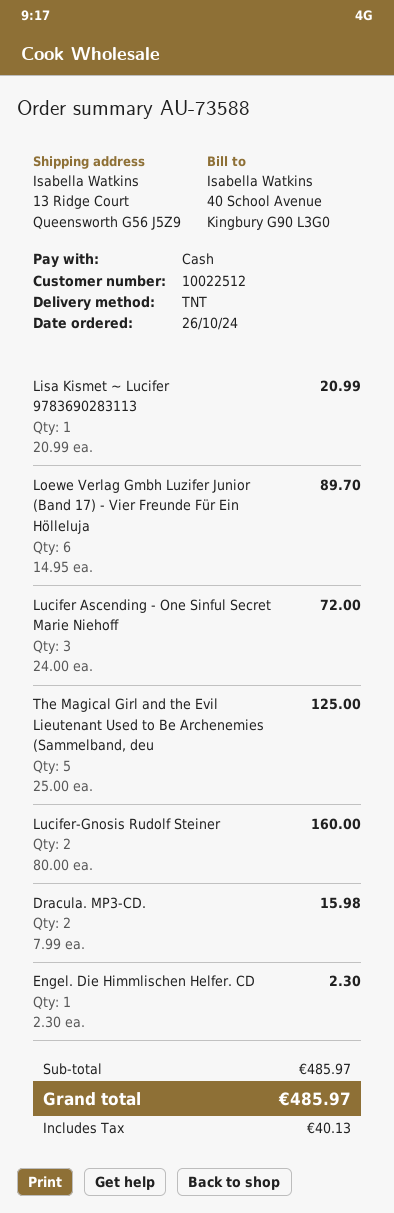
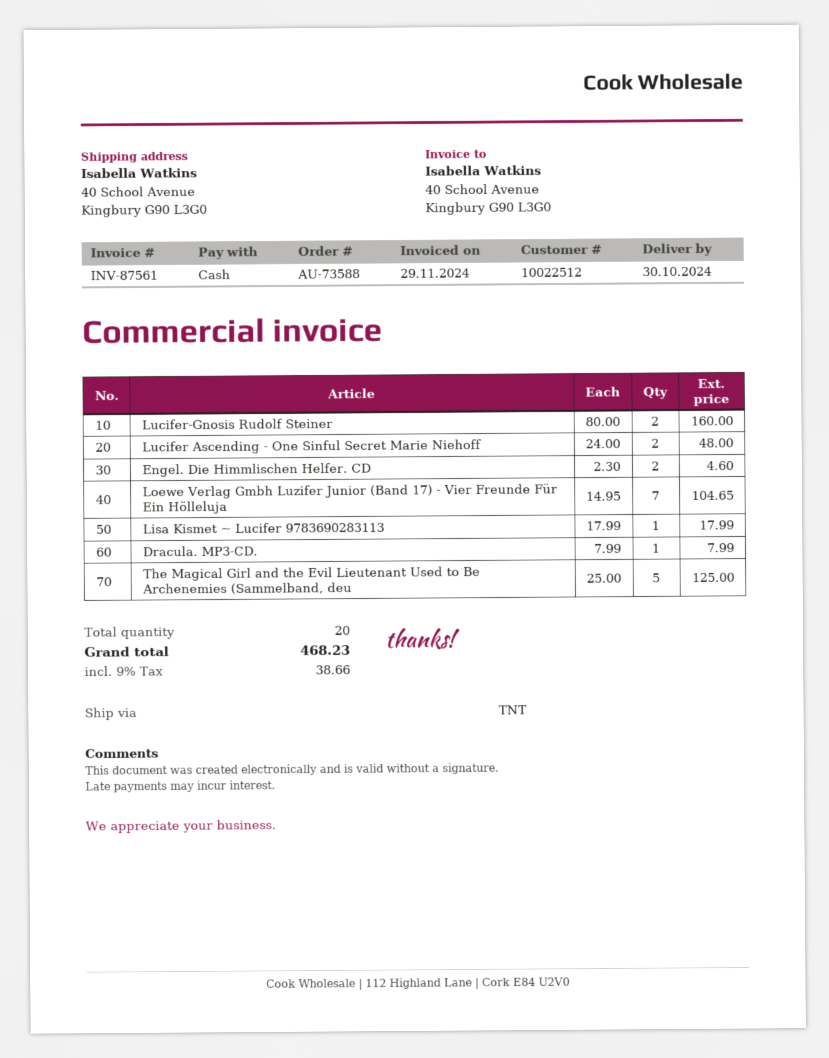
ship to: 13 Ridge Court, Queensworth G56 J5Z9 -> 40 School Avenue, Kingbury G90 L3G0
Lisa Kismet ~ Lucifer 9783690283113: 1 x 20.99 = 20.99 -> 1 x 17.99 = 17.99
Loewe Verlag Gmbh Luzifer Junior (Band 17) - Vier Freunde Für Ein Hölleluja: 6 x 14.95 = 89.70 -> 7 x 14.95 = 104.65
Lucifer Ascending - One Sinful Secret Marie Niehoff: 3 x 24.00 = 72.00 -> 2 x 24.00 = 48.00
Dracula. MP3-CD.: 2 x 7.99 = 15.98 -> 1 x 7.99 = 7.99
Engel. Die Himmlischen Helfer. CD: 1 x 2.30 = 2.30 -> 2 x 2.30 = 4.60
tax: 40.13 -> 38.66
total: 485.97 -> 468.23

